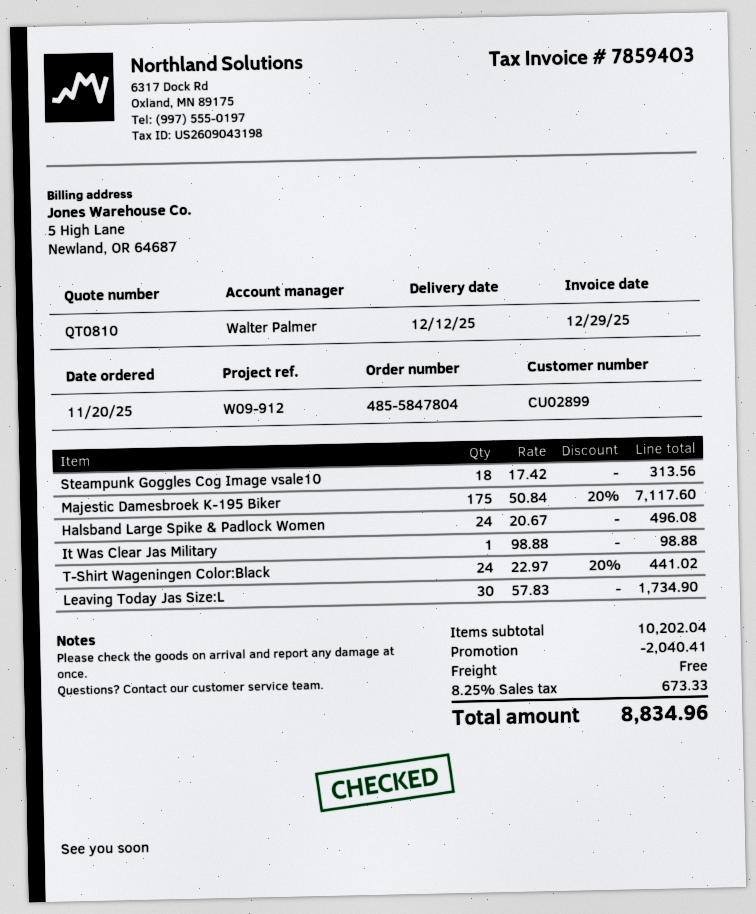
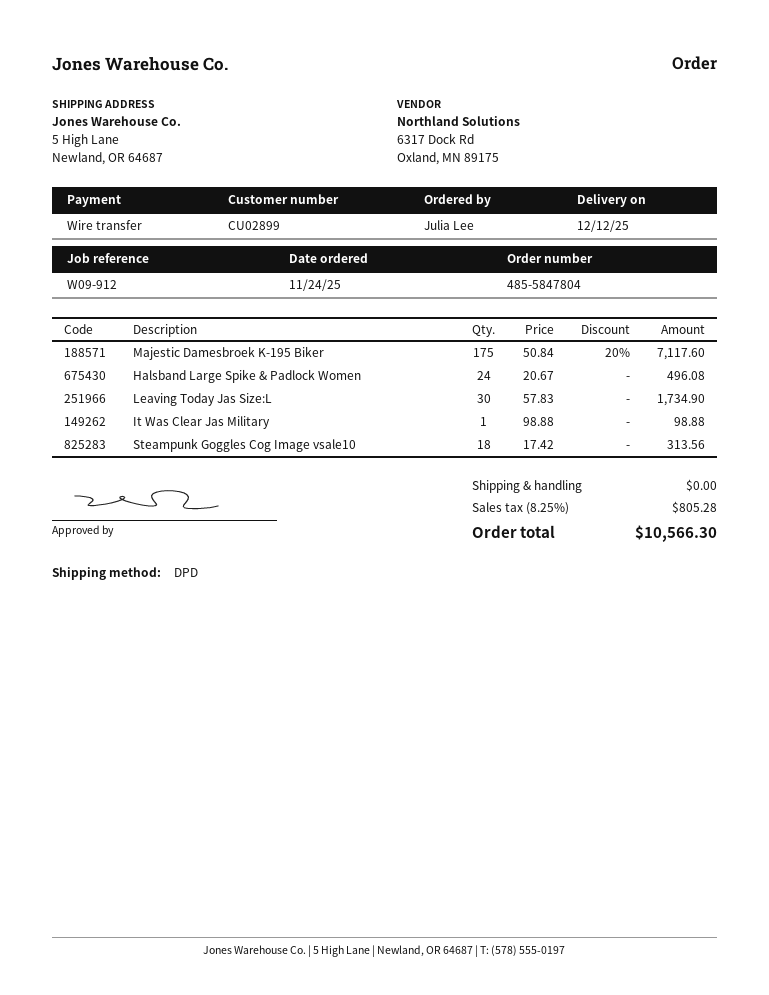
order date: 2025-11-20 -> 2025-11-24
T-Shirt Wageningen Color:Black: 24 x 22.97 - 20% = 441.02 -> none
discount: 2040.41 -> none
tax: 8.25% = 673.33 -> 8.25% = 805.28
total: 8834.96 -> 10566.30

